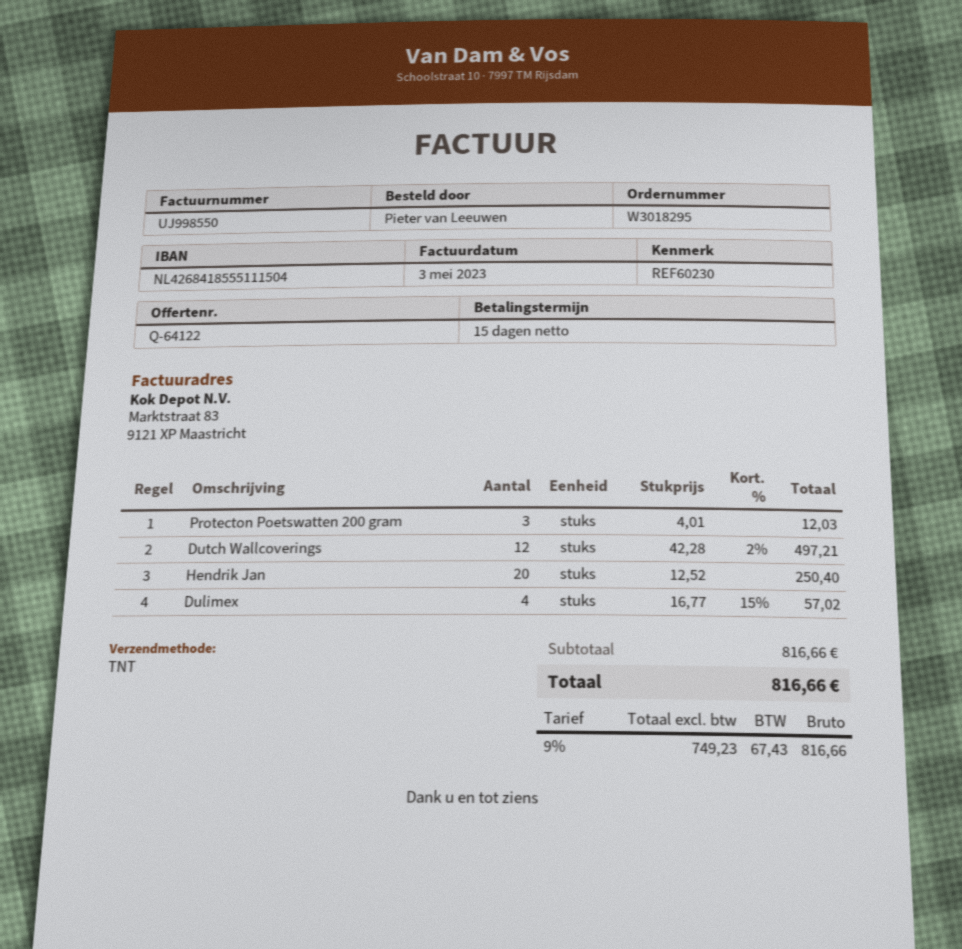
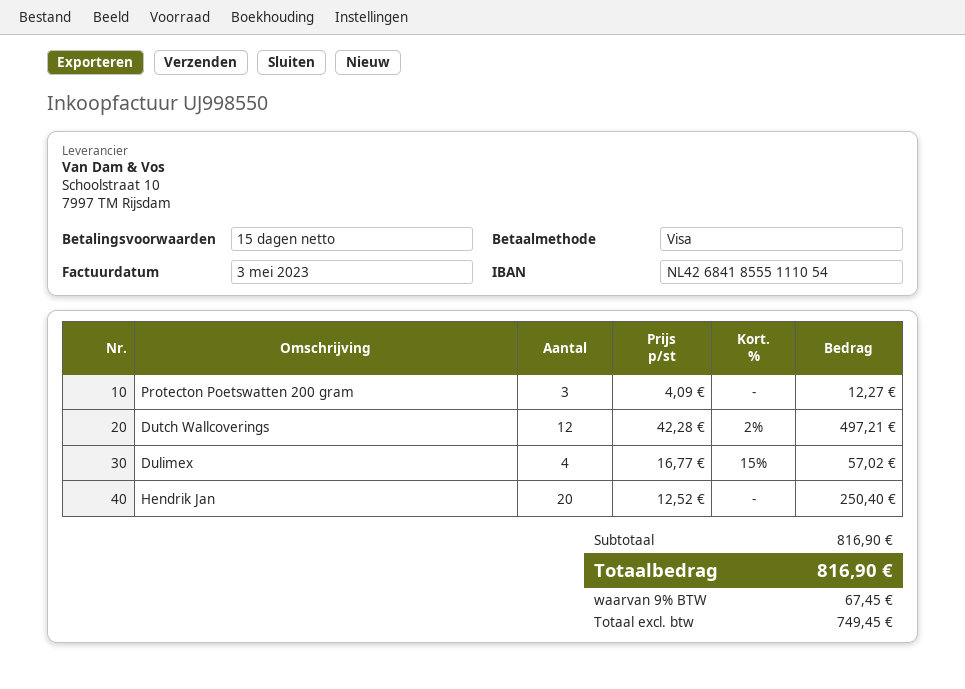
bank account: NL4268418555111504 -> NL4268418555111054
Protecton Poetswatten 200 gram: 3 x 4.01 = 12.03 -> 3 x 4.09 = 12.27
subtotal: 816.66 -> 816.90
net: 749.23 -> 749.45
tax: 9% = 67.43 -> 9% = 67.45
total: 816.66 -> 816.90

